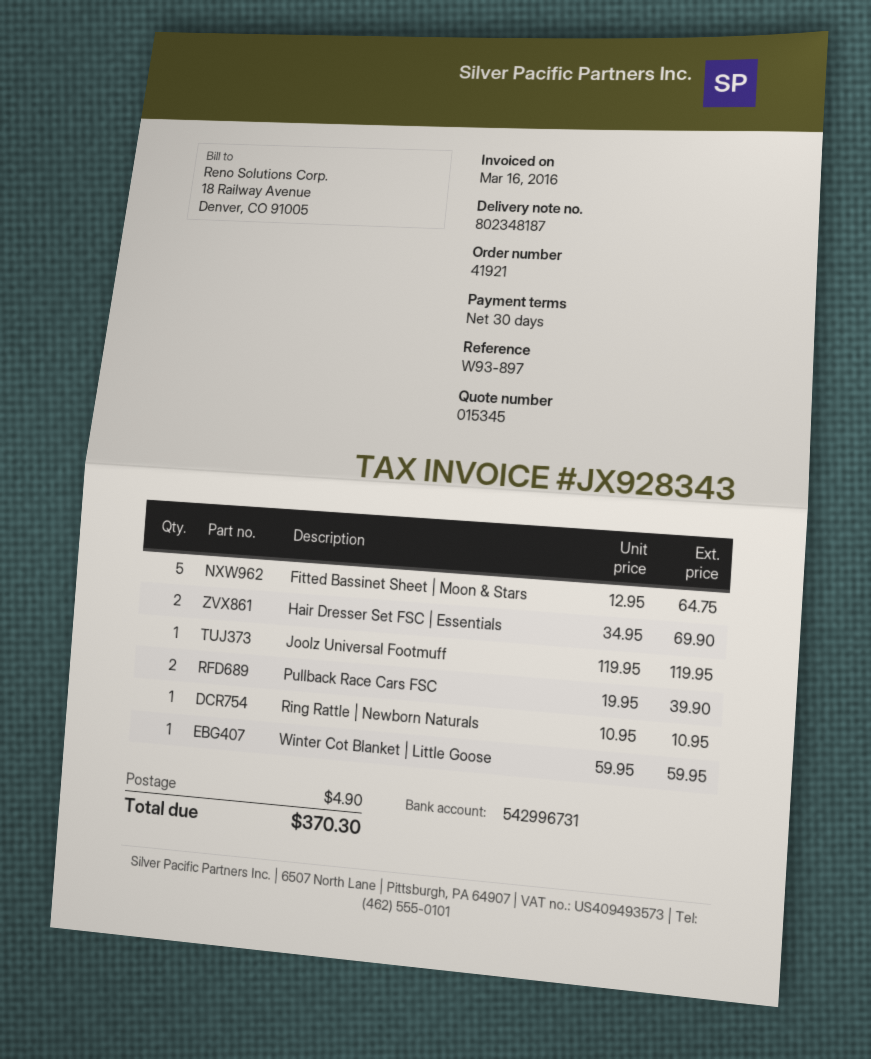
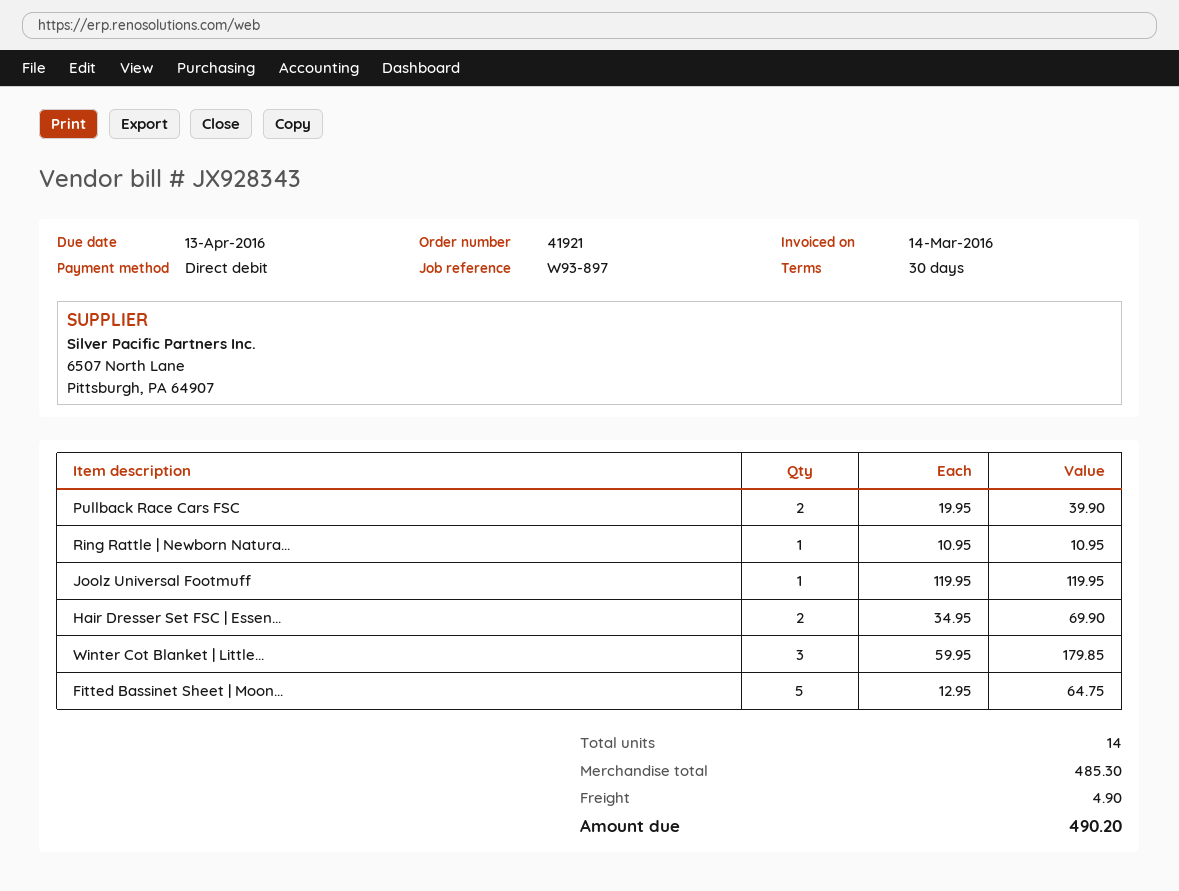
invoice date: 2016-03-16 -> 2016-03-14
Winter Cot Blanket | Little Goose: 1 x 59.95 = 59.95 -> 3 x 59.95 = 179.85
total: 370.30 -> 490.20

